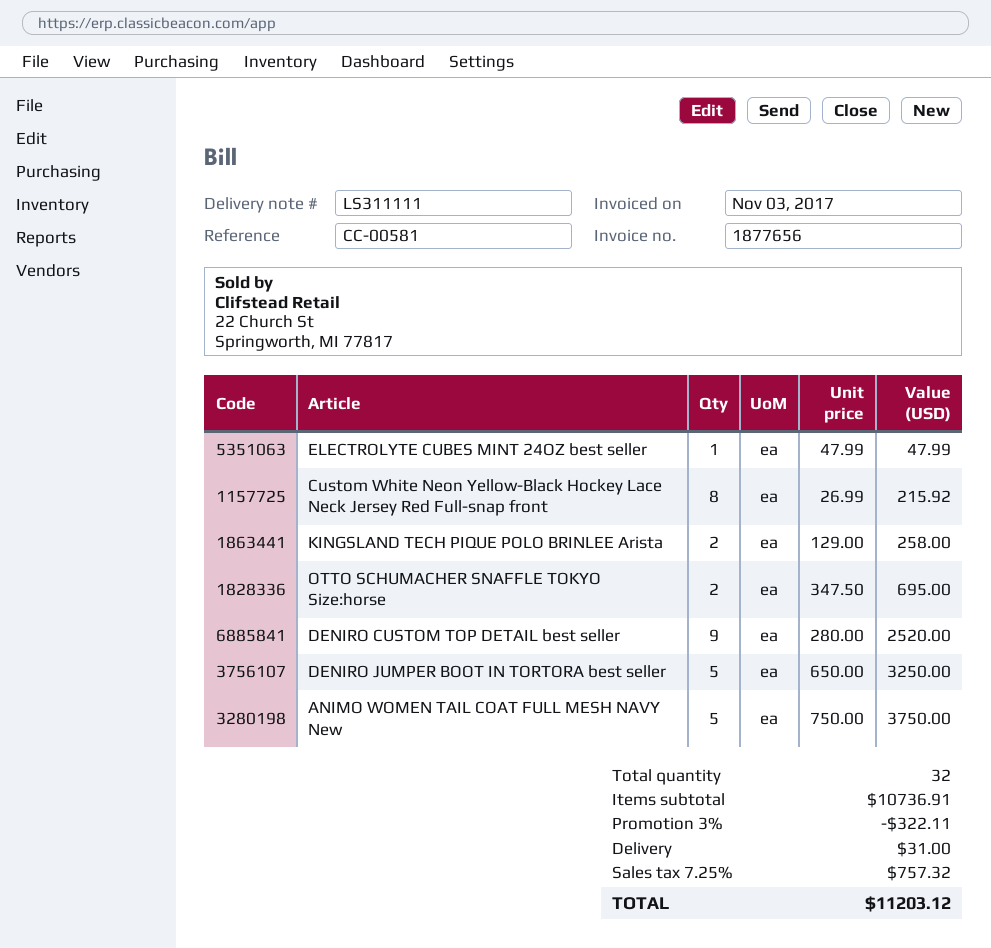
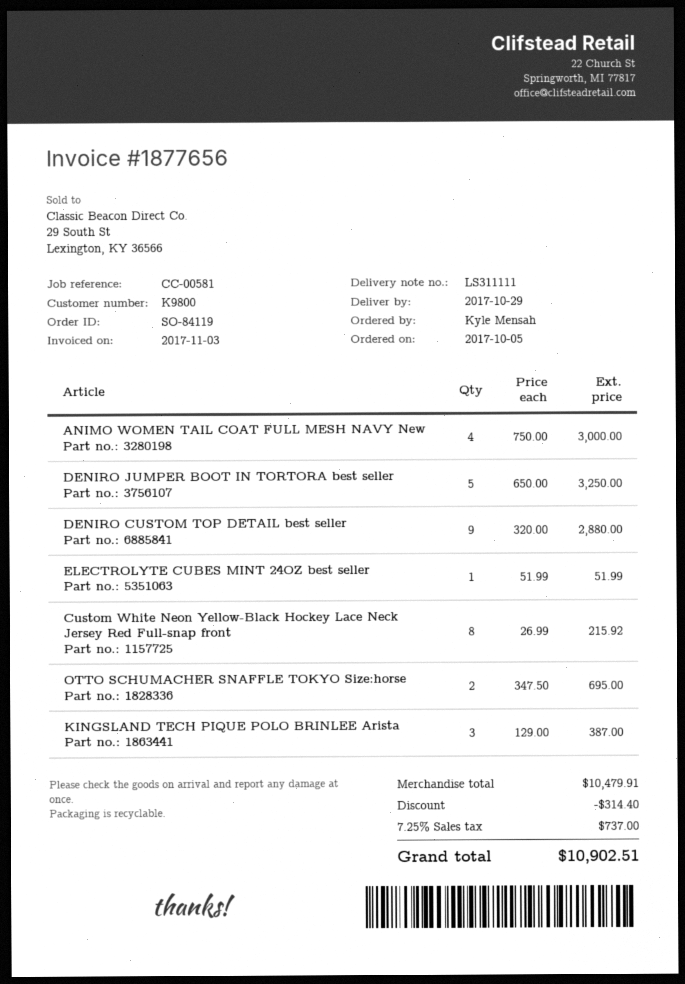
ELECTROLYTE CUBES MINT 24OZ best seller: 1 x 47.99 = 47.99 -> 1 x 51.99 = 51.99
KINGSLAND TECH PIQUE POLO BRINLEE Arista: 2 x 129.00 = 258.00 -> 3 x 129.00 = 387.00
DENIRO CUSTOM TOP DETAIL best seller: 9 x 280.00 = 2520.00 -> 9 x 320.00 = 2880.00
ANIMO WOMEN TAIL COAT FULL MESH NAVY New: 5 x 750.00 = 3750.00 -> 4 x 750.00 = 3000.00
subtotal: 10736.91 -> 10479.91
discount: 322.11 -> 314.40
shipping: 31.00 -> none
tax: 7.25% = 757.32 -> 7.25% = 737.00
total: 11203.12 -> 10902.51

